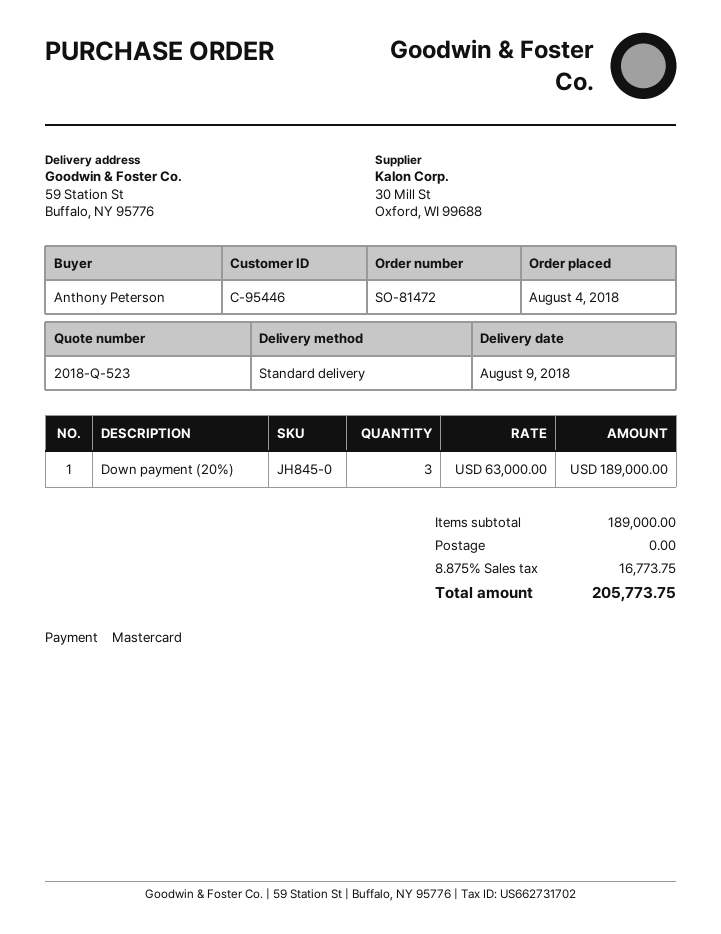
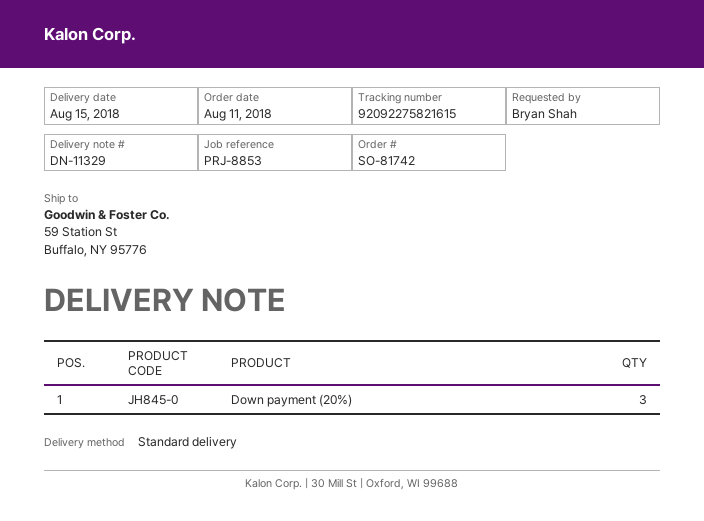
order number: SO-81472 -> SO-81742
order date: 2018-08-04 -> 2018-08-11
delivery date: 2018-08-09 -> 2018-08-15
ordered by: Anthony Peterson -> Bryan Shah

